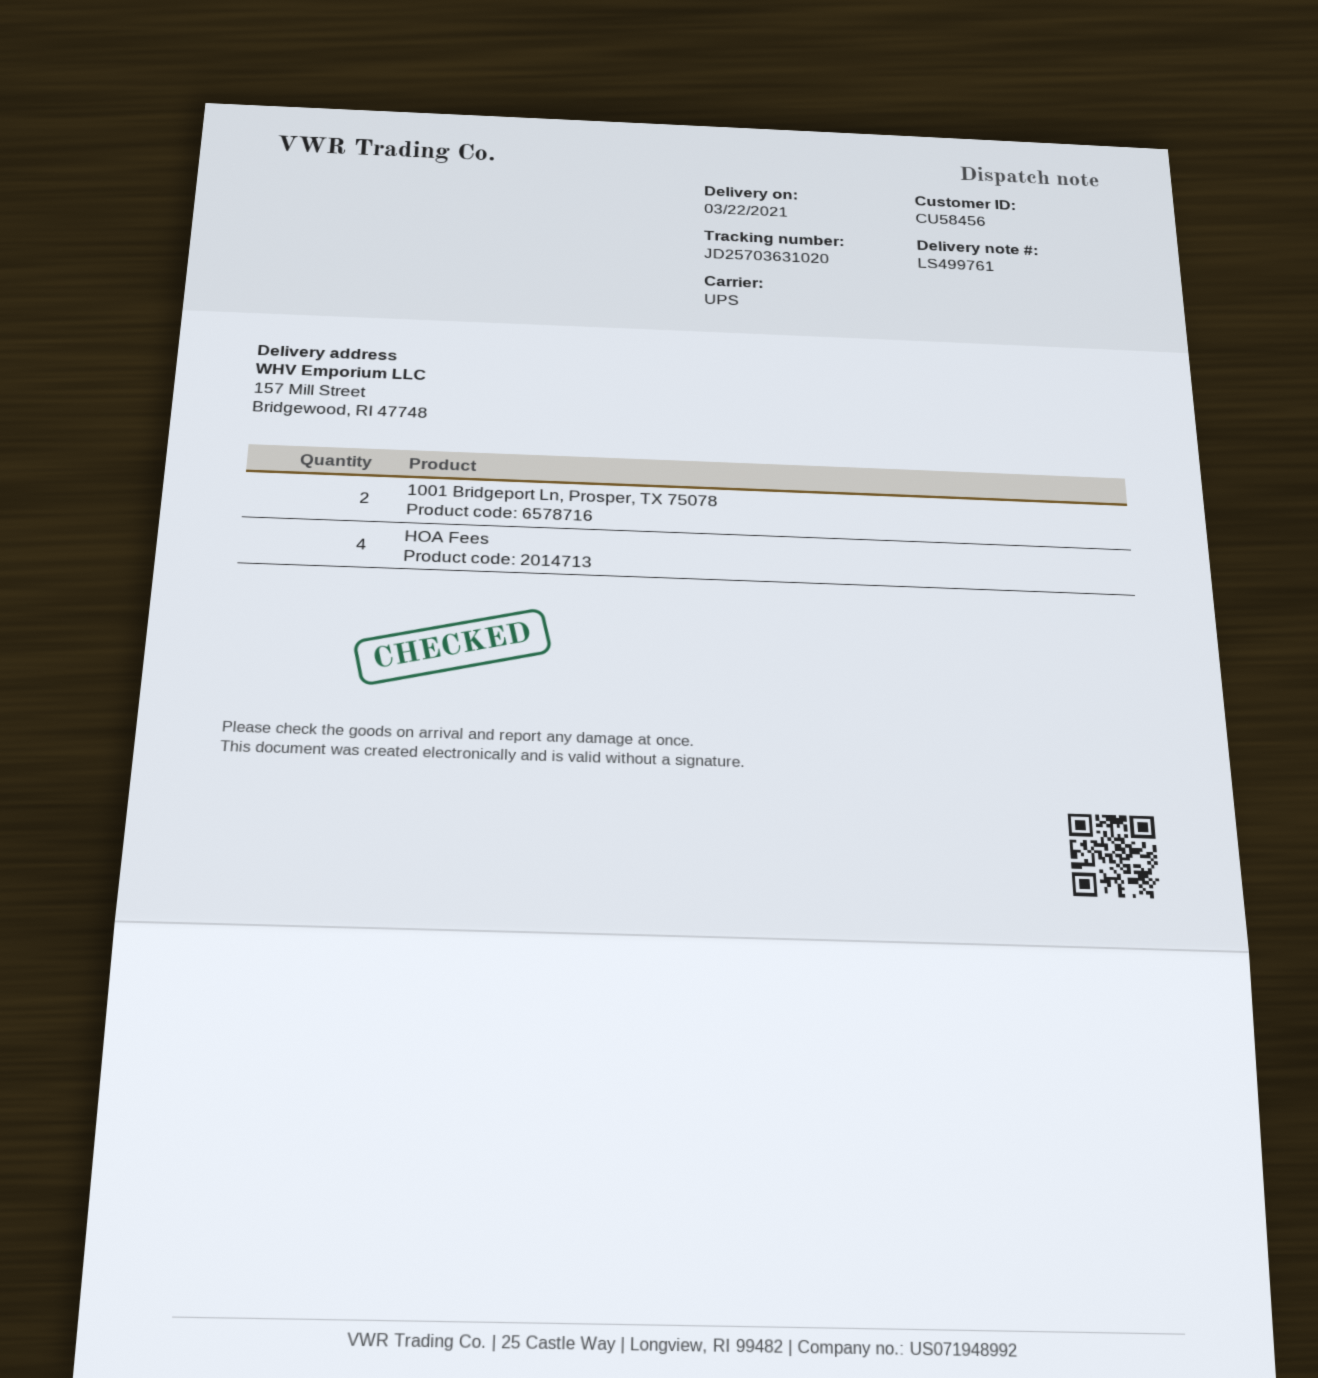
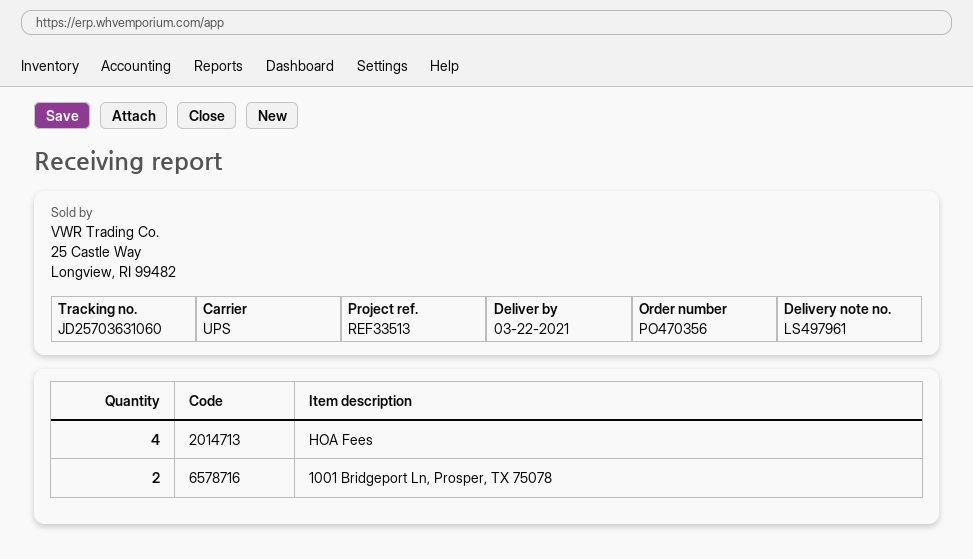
delivery note number: LS499761 -> LS497961
tracking number: JD25703631020 -> JD25703631060

